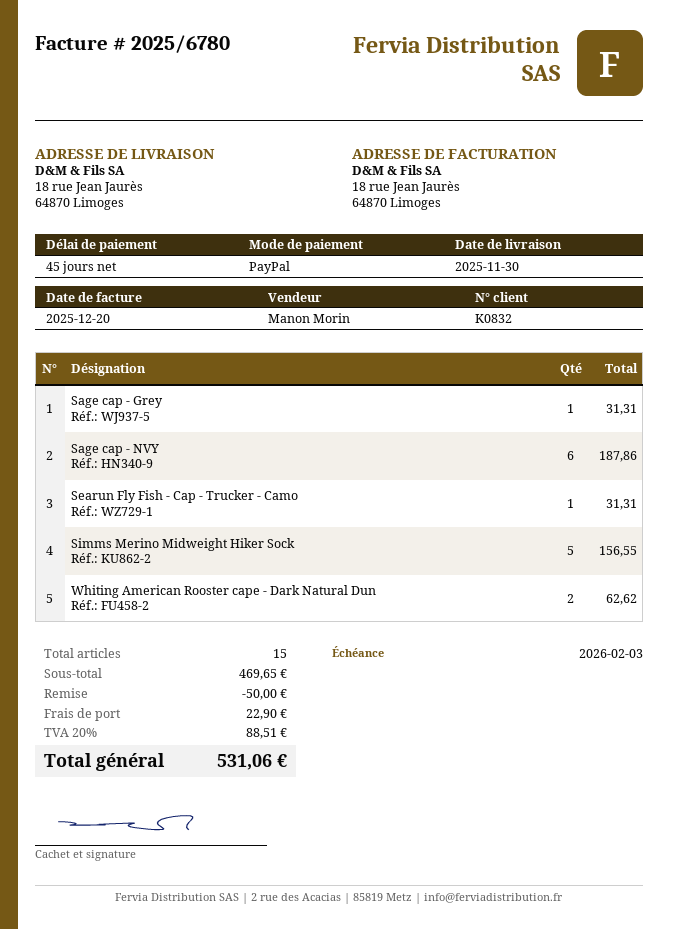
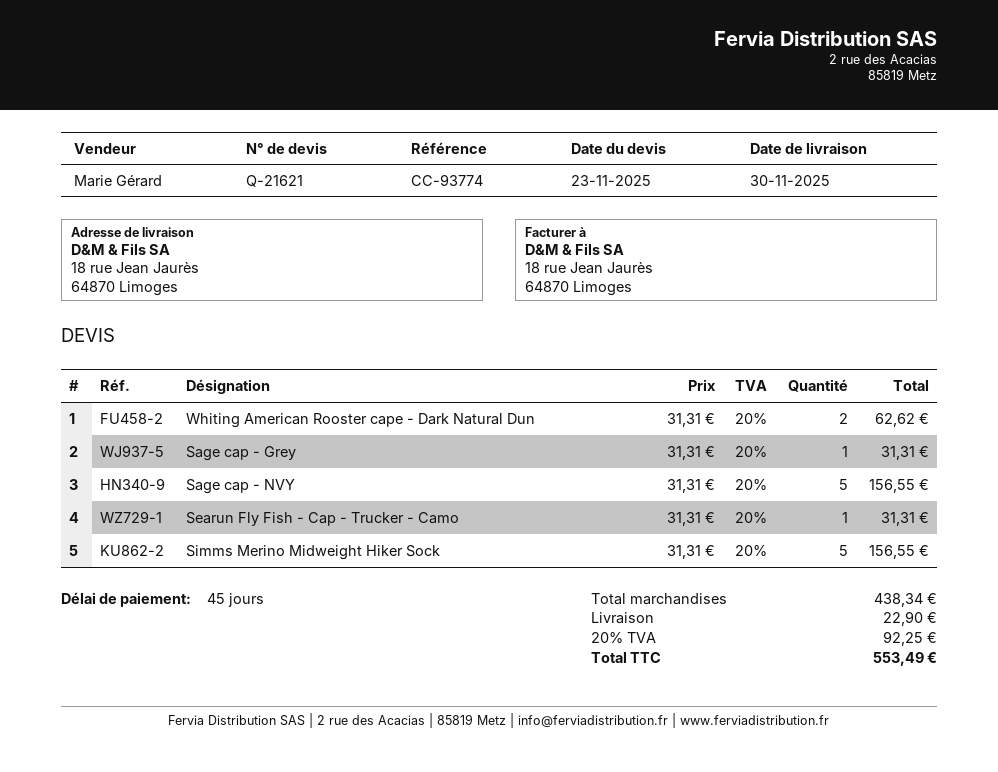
sales rep: Manon Morin -> Marie Gérard
Sage cap - NVY: 6 for 187.86 -> 5 for 156.55
subtotal: 469.65 -> 438.34
discount: 50.00 -> none
tax: 20% = 88.51 -> 20% = 92.25
total: 531.06 -> 553.49

